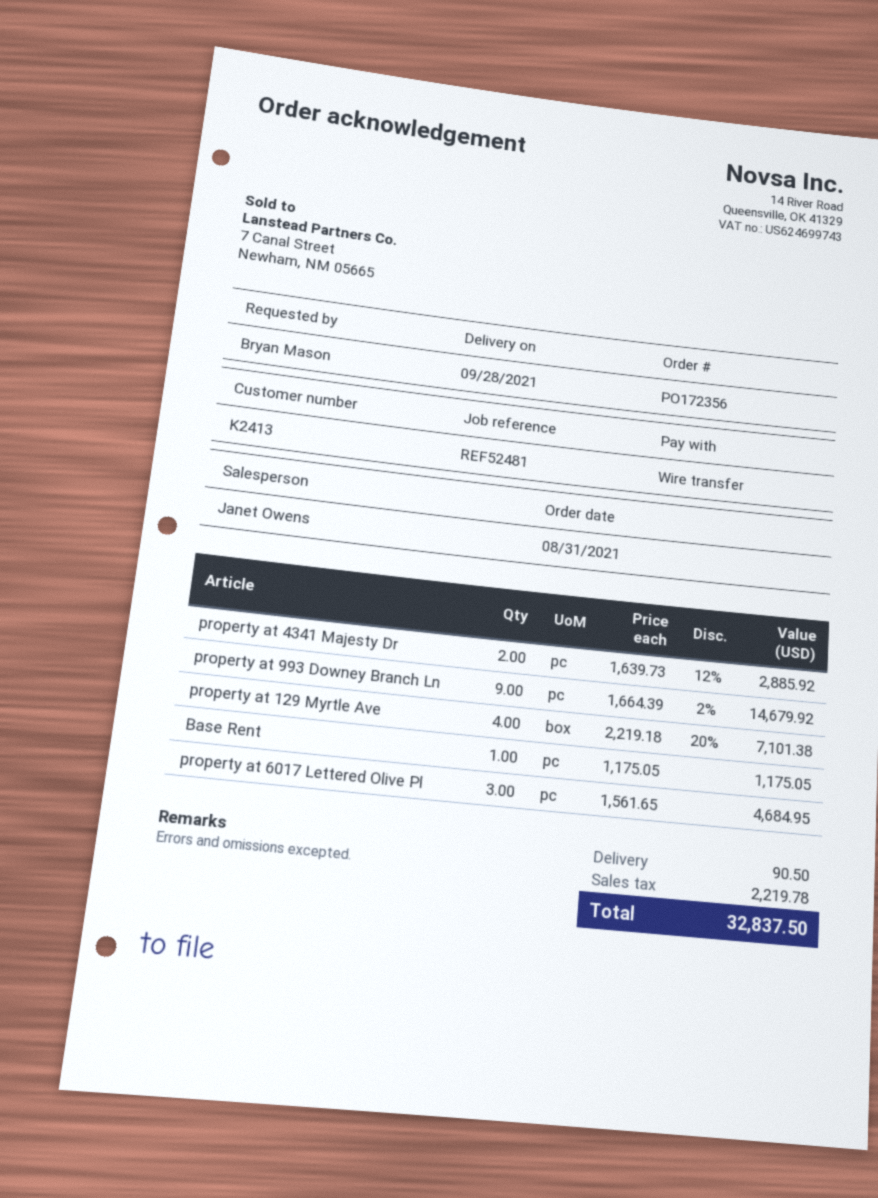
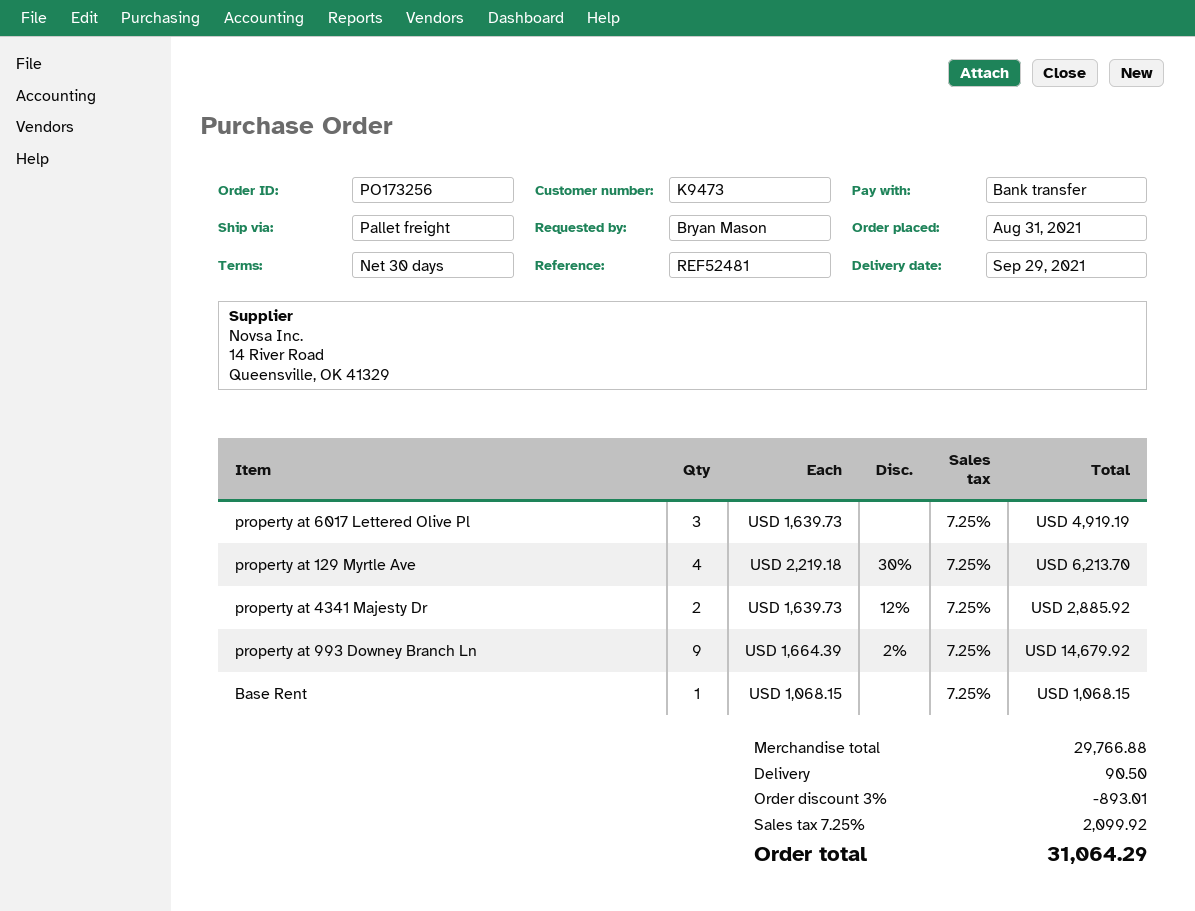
order number: PO172356 -> PO173256
delivery date: 2021-09-28 -> 2021-09-29
customer number: K2413 -> K9473
property at 129 Myrtle Ave: 4 x 2219.18 - 20% = 7101.38 -> 4 x 2219.18 - 30% = 6213.70
Base Rent: 1 x 1175.05 = 1175.05 -> 1 x 1068.15 = 1068.15
property at 6017 Lettered Olive Pl: 3 x 1561.65 = 4684.95 -> 3 x 1639.73 = 4919.19
discount: none -> 3% = 893.01
tax: 2219.78 -> 2099.92
total: 32837.50 -> 31064.29

